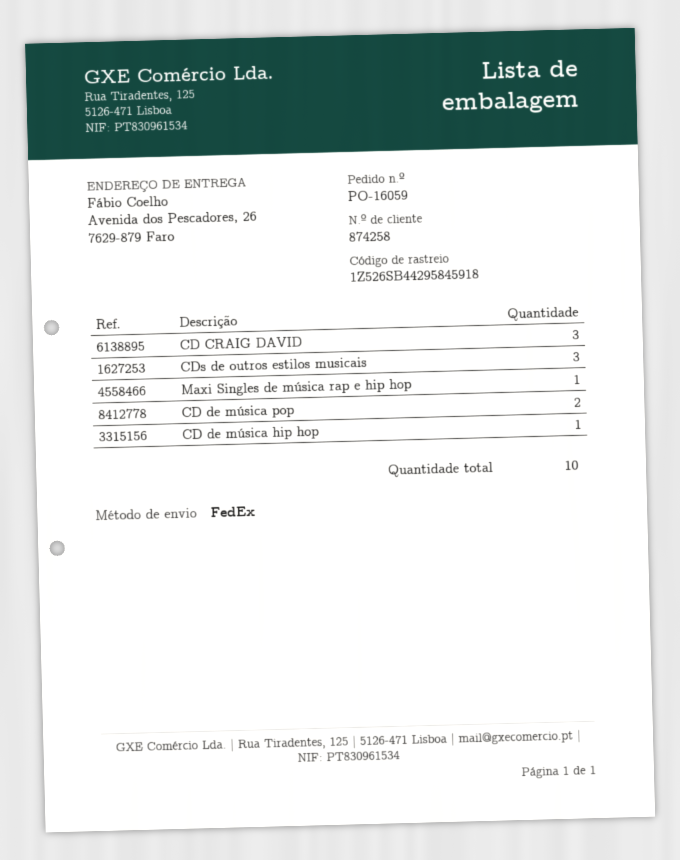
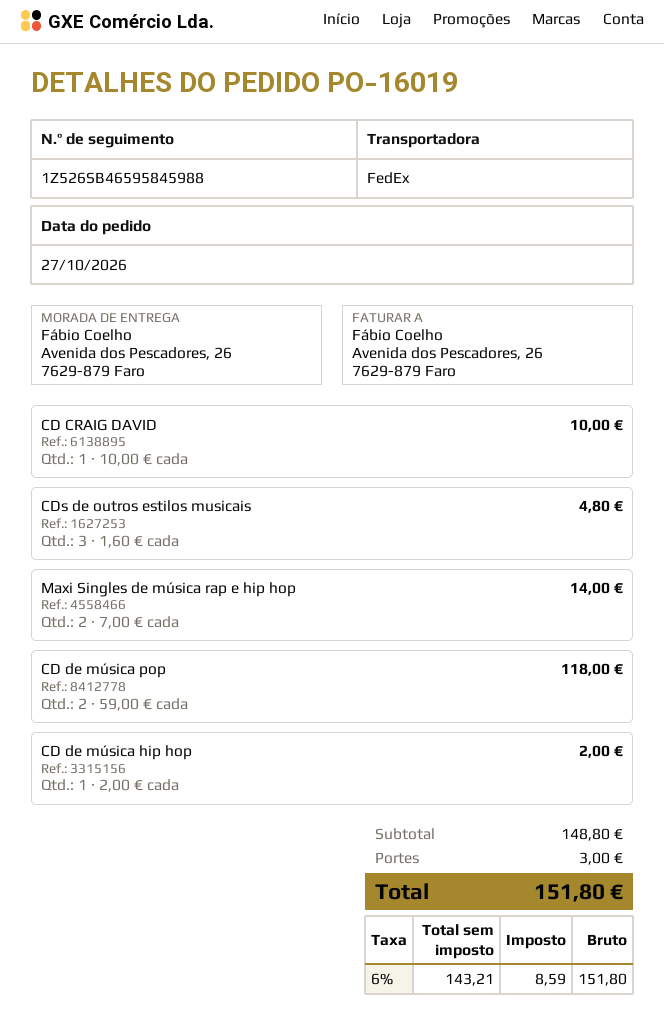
order number: PO-16059 -> PO-16019
tracking number: 1Z526SB44295845918 -> 1Z526SB46595845988
CD CRAIG DAVID: 3 -> 1
Maxi Singles de música rap e hip hop: 1 -> 2

